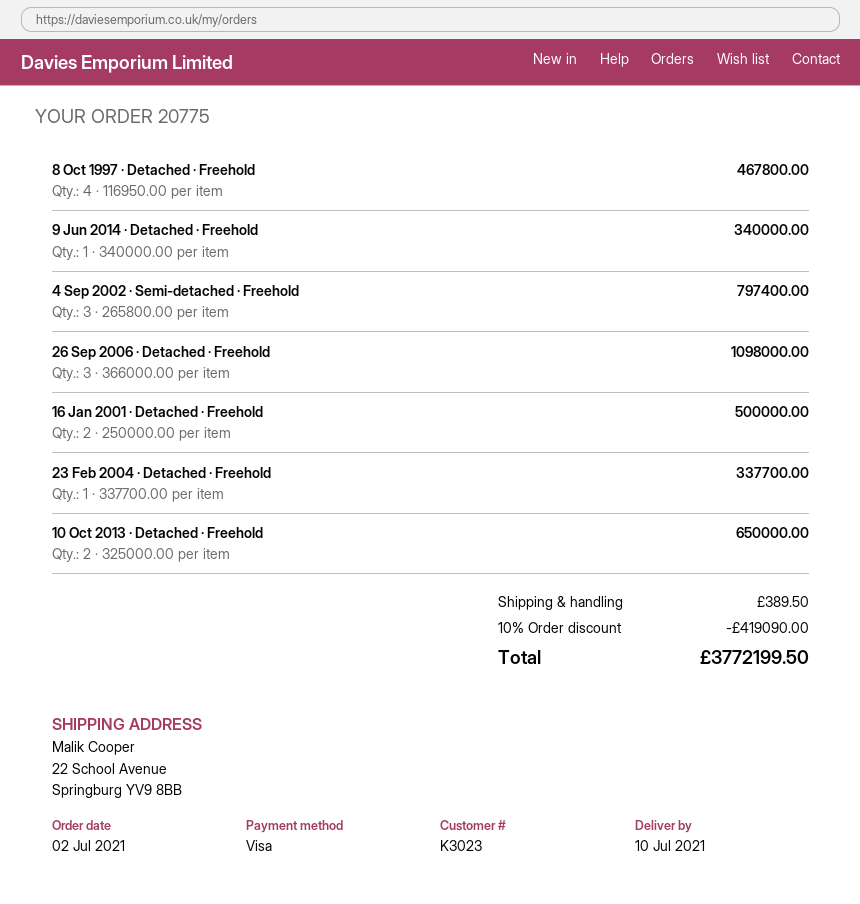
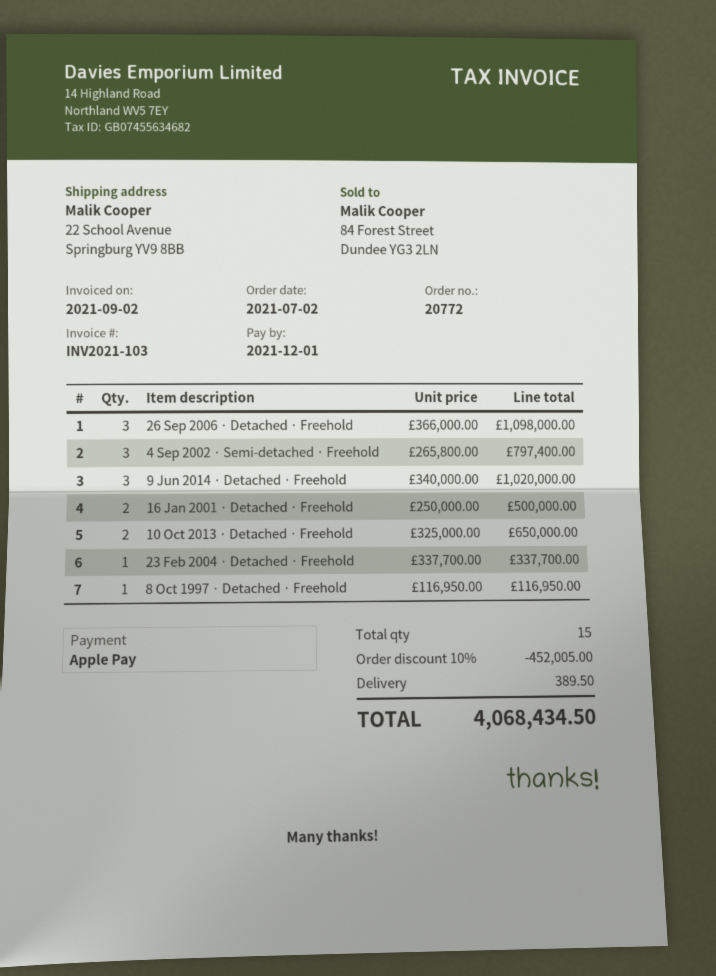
order number: 20775 -> 20772
payment method: Visa -> Apple Pay
8 Oct 1997 · Detached · Freehold: 4 x 116950.00 = 467800.00 -> 1 x 116950.00 = 116950.00
9 Jun 2014 · Detached · Freehold: 1 x 340000.00 = 340000.00 -> 3 x 340000.00 = 1020000.00
discount: 10% = 419090.00 -> 10% = 452005.00
total: 3772199.50 -> 4068434.50

